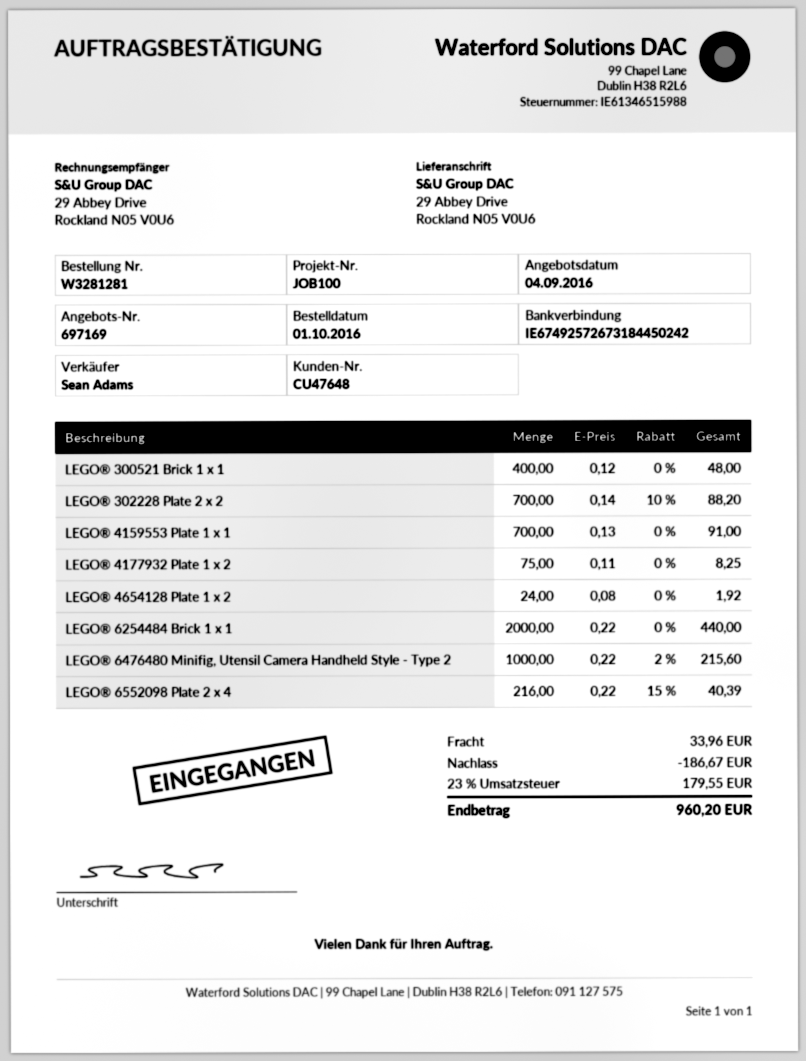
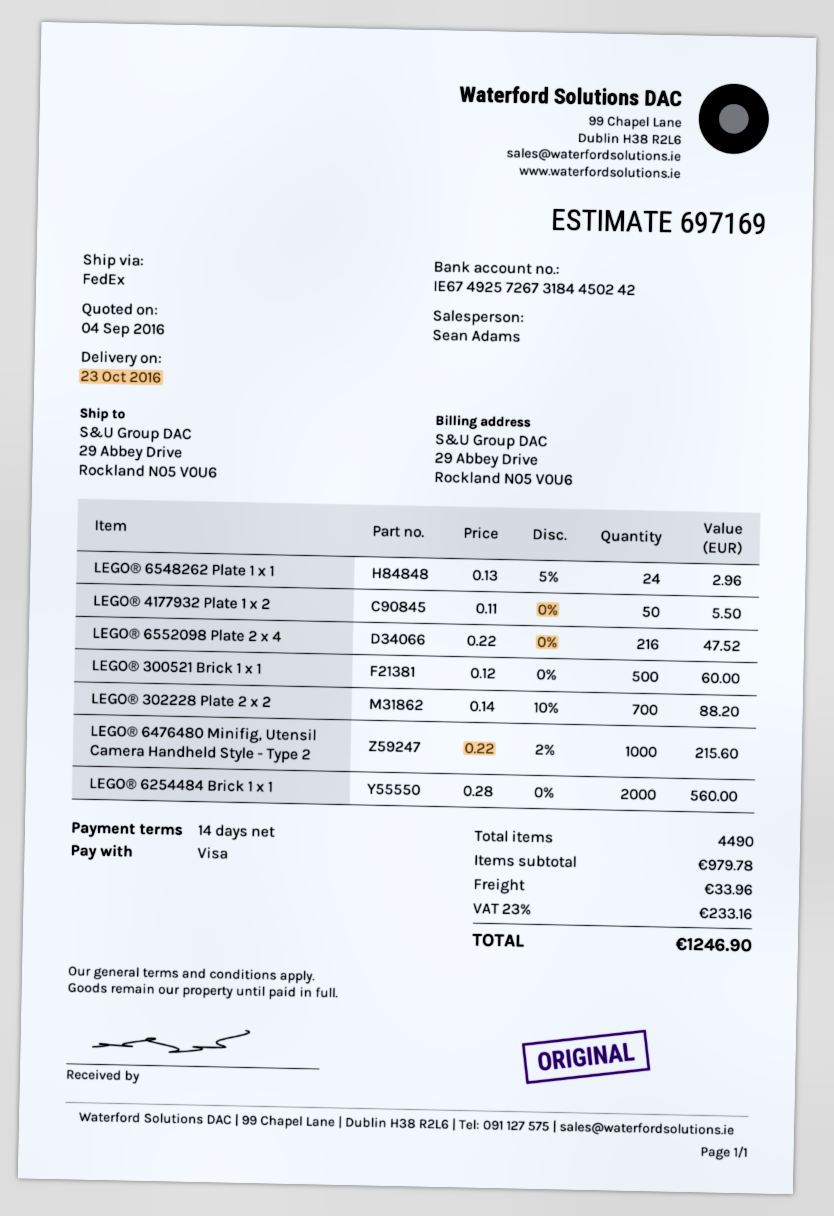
LEGO® 300521 Brick 1 x 1: 400 x 0.12 = 48.00 -> 500 x 0.12 = 60.00
LEGO® 4159553 Plate 1 x 1: 700 x 0.13 = 91.00 -> none
LEGO® 4177932 Plate 1 x 2: 75 x 0.11 = 8.25 -> 50 x 0.11 = 5.50
LEGO® 4654128 Plate 1 x 2: 24 x 0.08 = 1.92 -> none
LEGO® 6254484 Brick 1 x 1: 2000 x 0.22 = 440.00 -> 2000 x 0.28 = 560.00
LEGO® 6552098 Plate 2 x 4: 216 x 0.22 - 15% = 40.39 -> 216 x 0.22 = 47.52
LEGO® 6548262 Plate 1 x 1: none -> 24 x 0.13 - 5% = 2.96
discount: 186.67 -> none
tax: 23% = 179.55 -> 23% = 233.16
total: 960.20 -> 1246.90

